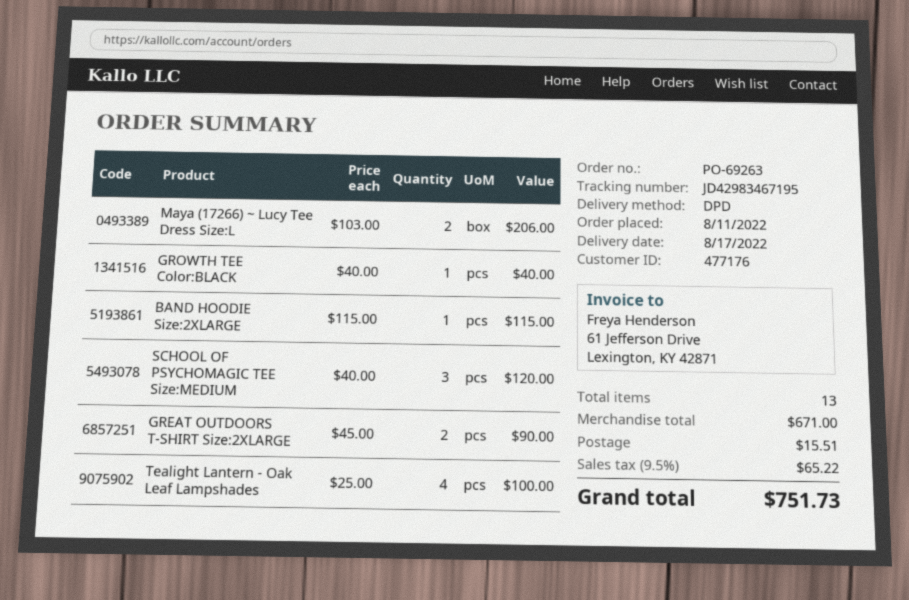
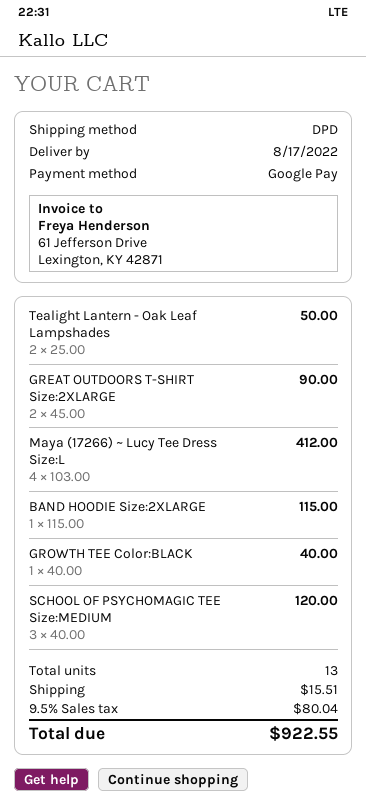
Maya (17266) ~ Lucy Tee Dress Size:L: 2 x 103.00 = 206.00 -> 4 x 103.00 = 412.00
Tealight Lantern - Oak Leaf Lampshades: 4 x 25.00 = 100.00 -> 2 x 25.00 = 50.00
tax: 9.5% = 65.22 -> 9.5% = 80.04
total: 751.73 -> 922.55

